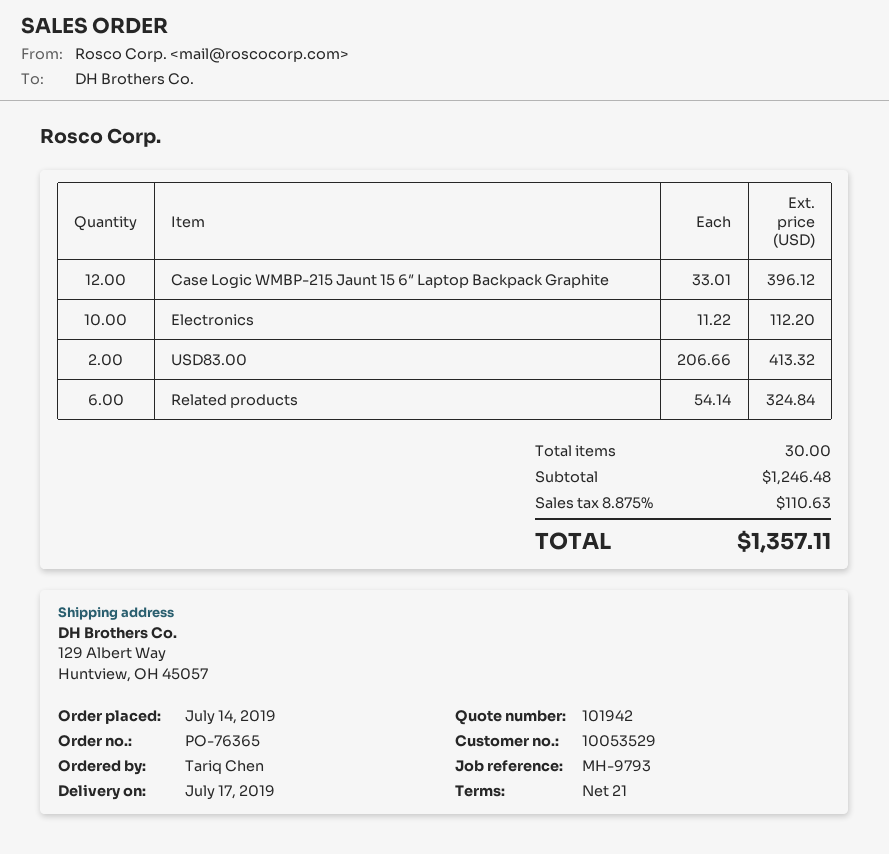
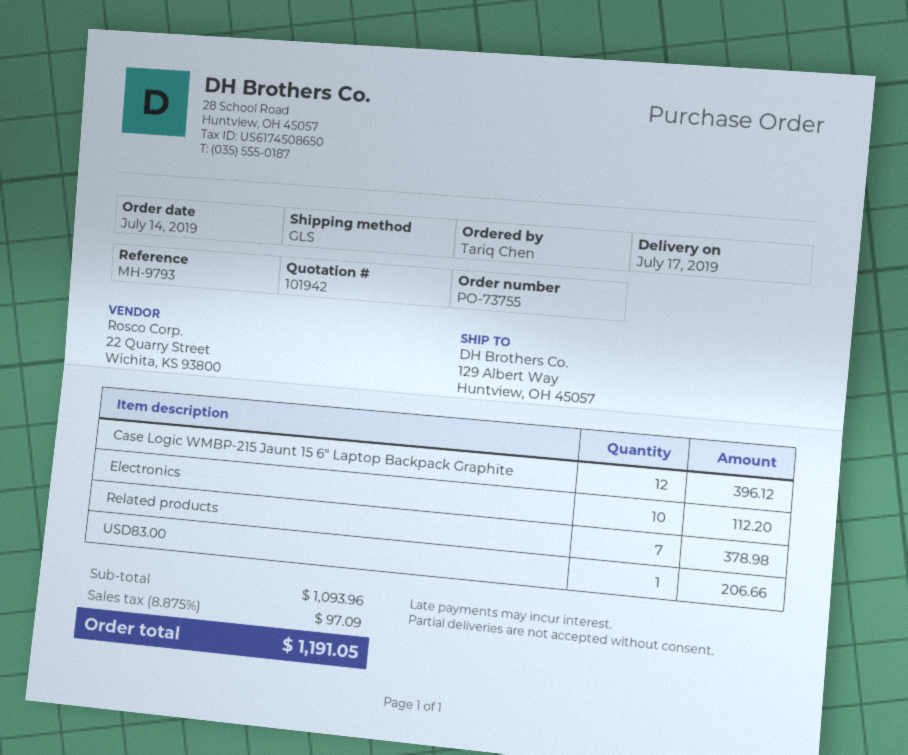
order number: PO-76365 -> PO-73755
USD83.00: 2 for 413.32 -> 1 for 206.66
Related products: 6 for 324.84 -> 7 for 378.98
subtotal: 1246.48 -> 1093.96
tax: 8.875% = 110.63 -> 8.875% = 97.09
total: 1357.11 -> 1191.05

